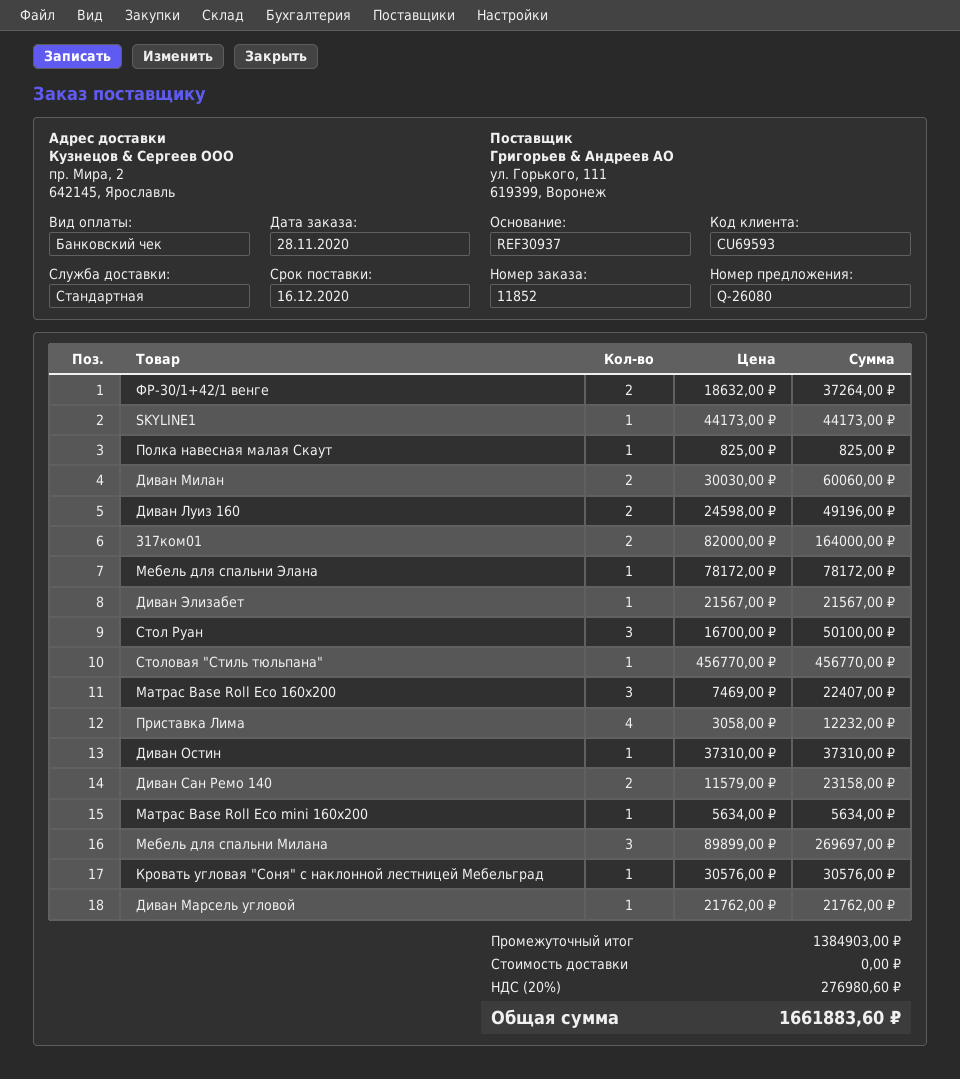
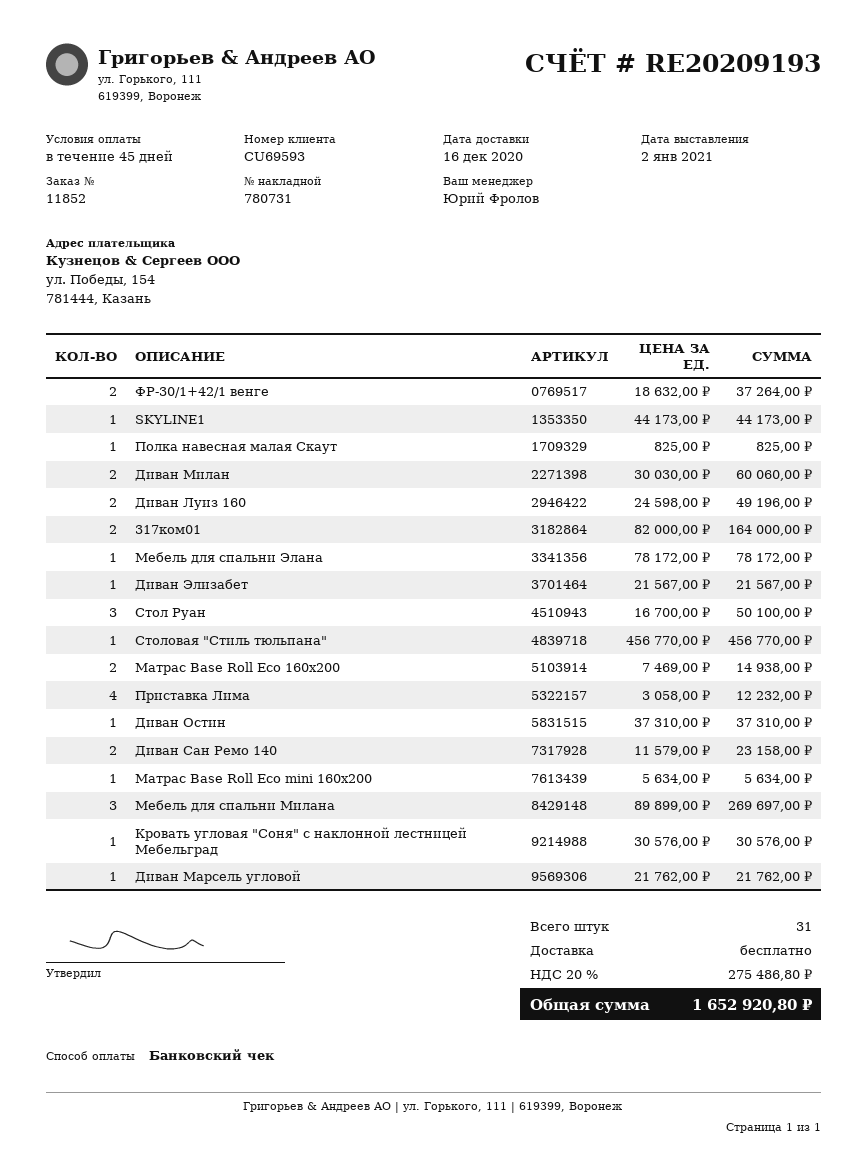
Матрас Base Roll Eco 160х200: 3 x 7469.00 = 22407.00 -> 2 x 7469.00 = 14938.00
tax: 20% = 276980.60 -> 20% = 275486.80
total: 1661883.60 -> 1652920.80

